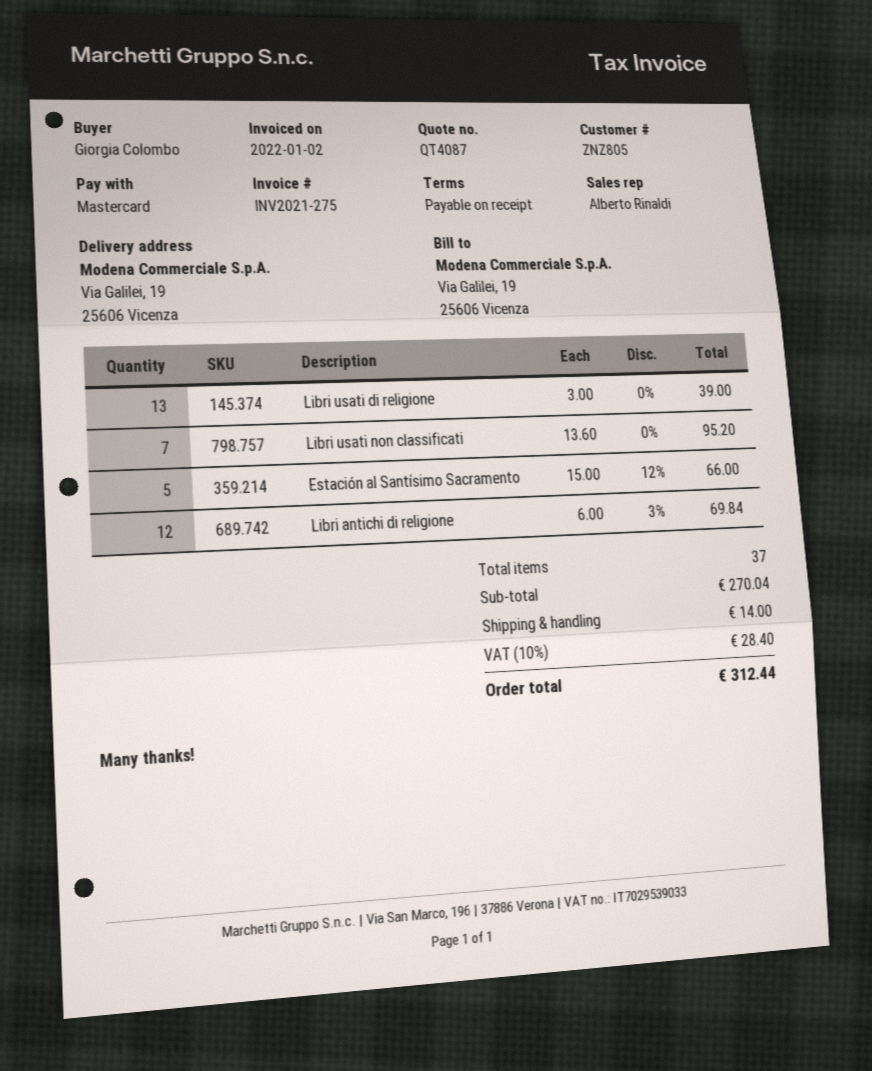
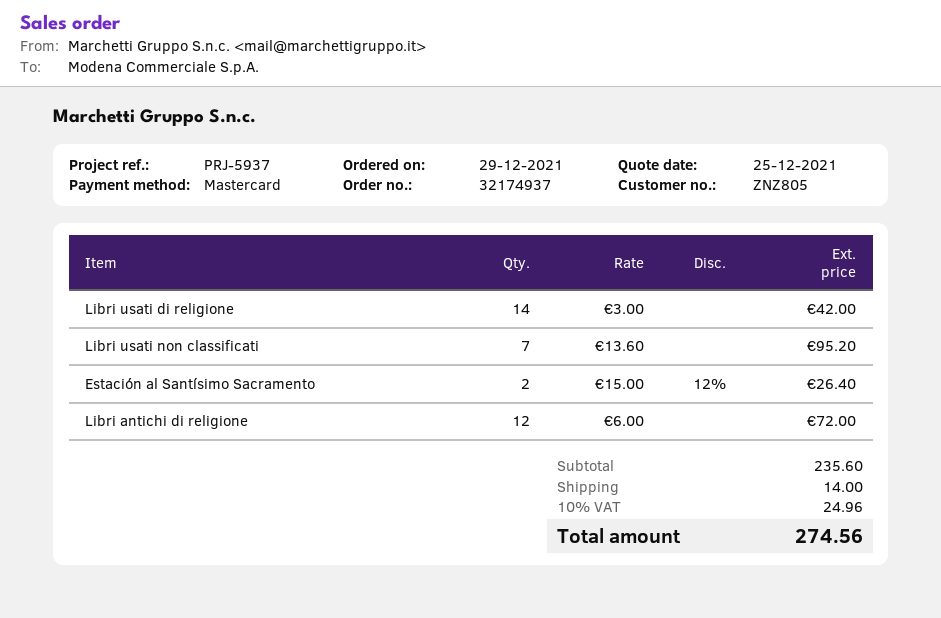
Libri usati di religione: 13 x 3.00 = 39.00 -> 14 x 3.00 = 42.00
Estación al Santísimo Sacramento: 5 x 15.00 - 12% = 66.00 -> 2 x 15.00 - 12% = 26.40
Libri antichi di religione: 12 x 6.00 - 3% = 69.84 -> 12 x 6.00 = 72.00
subtotal: 270.04 -> 235.60
tax: 10% = 28.40 -> 10% = 24.96
total: 312.44 -> 274.56

